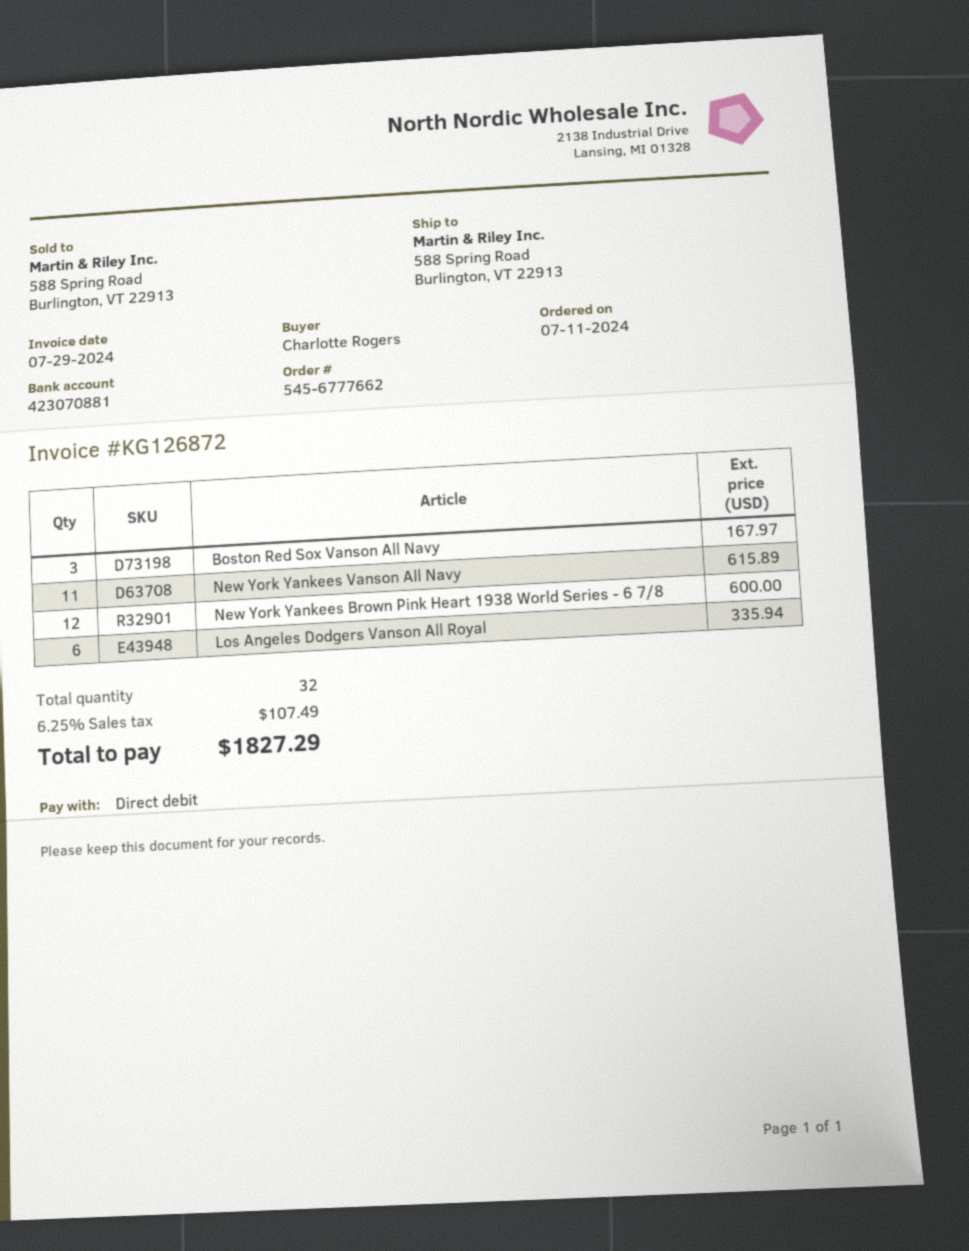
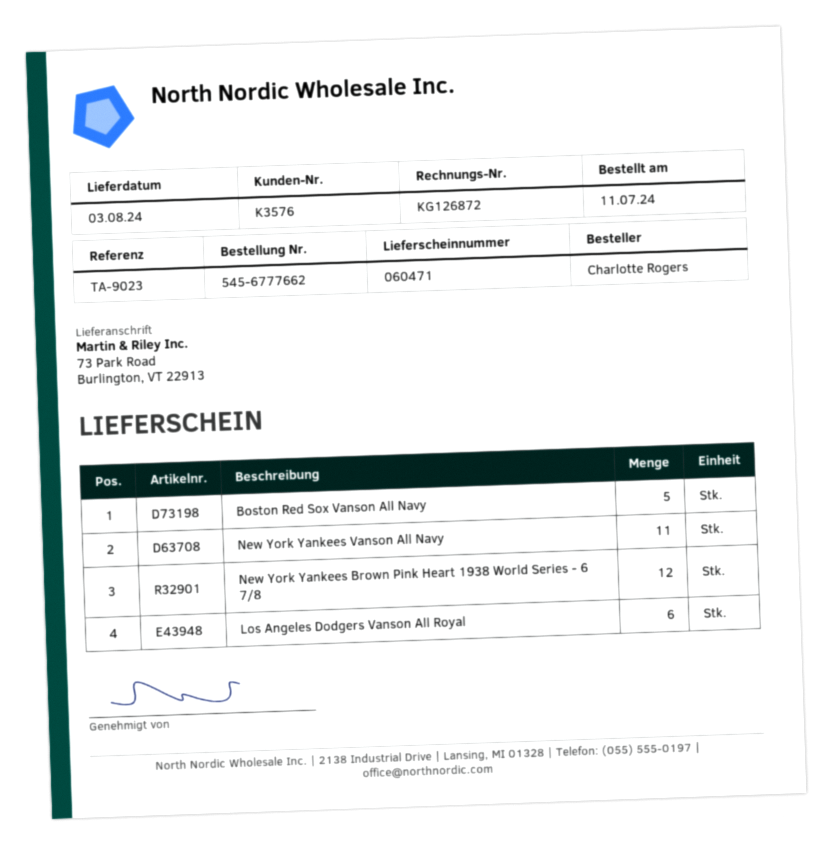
ship to: 588 Spring Road, Burlington, VT 22913 -> 73 Park Road, Burlington, VT 22913
Boston Red Sox Vanson All Navy: 3 -> 5

